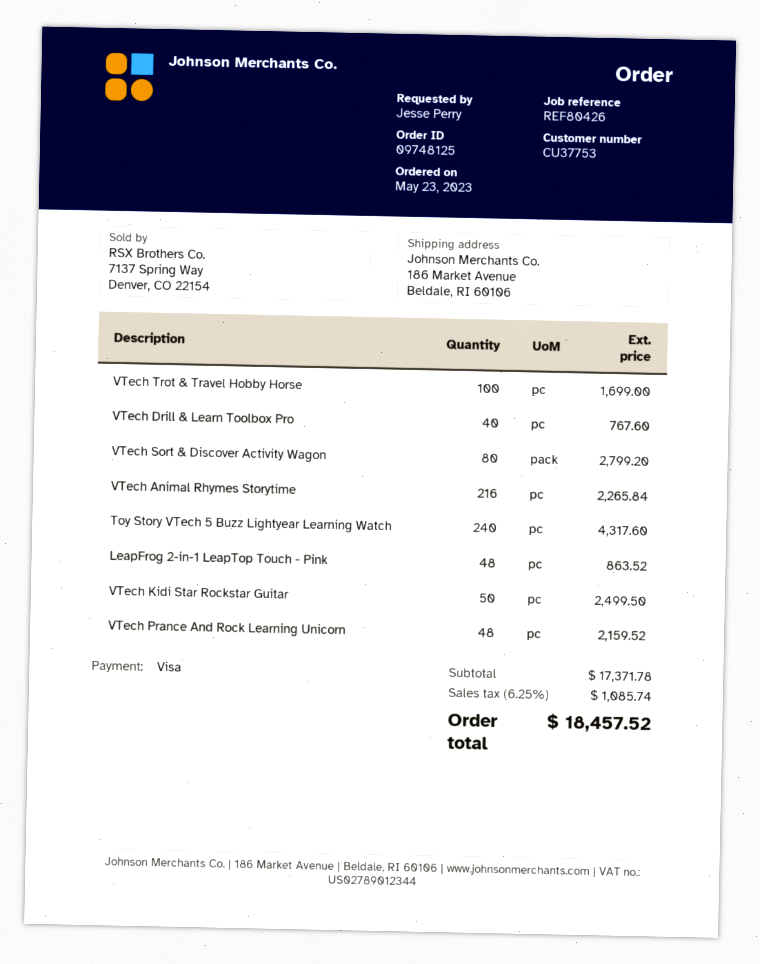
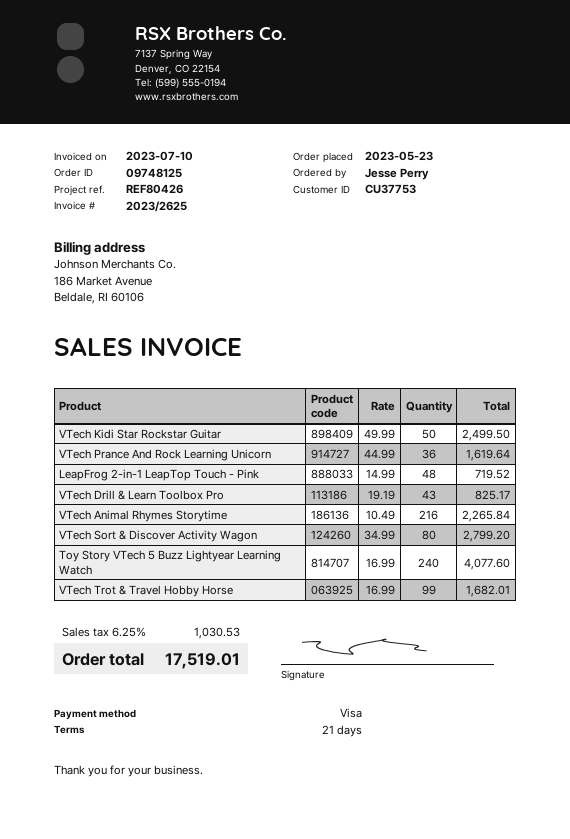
VTech Trot & Travel Hobby Horse: 100 for 1699.00 -> 99 for 1682.01
VTech Drill & Learn Toolbox Pro: 40 for 767.60 -> 43 for 825.17
Toy Story VTech 5 Buzz Lightyear Learning Watch: 240 for 4317.60 -> 240 for 4077.60
LeapFrog 2-in-1 LeapTop Touch - Pink: 48 for 863.52 -> 48 for 719.52
VTech Prance And Rock Learning Unicorn: 48 for 2159.52 -> 36 for 1619.64
tax: 6.25% = 1085.74 -> 6.25% = 1030.53
total: 18457.52 -> 17519.01

